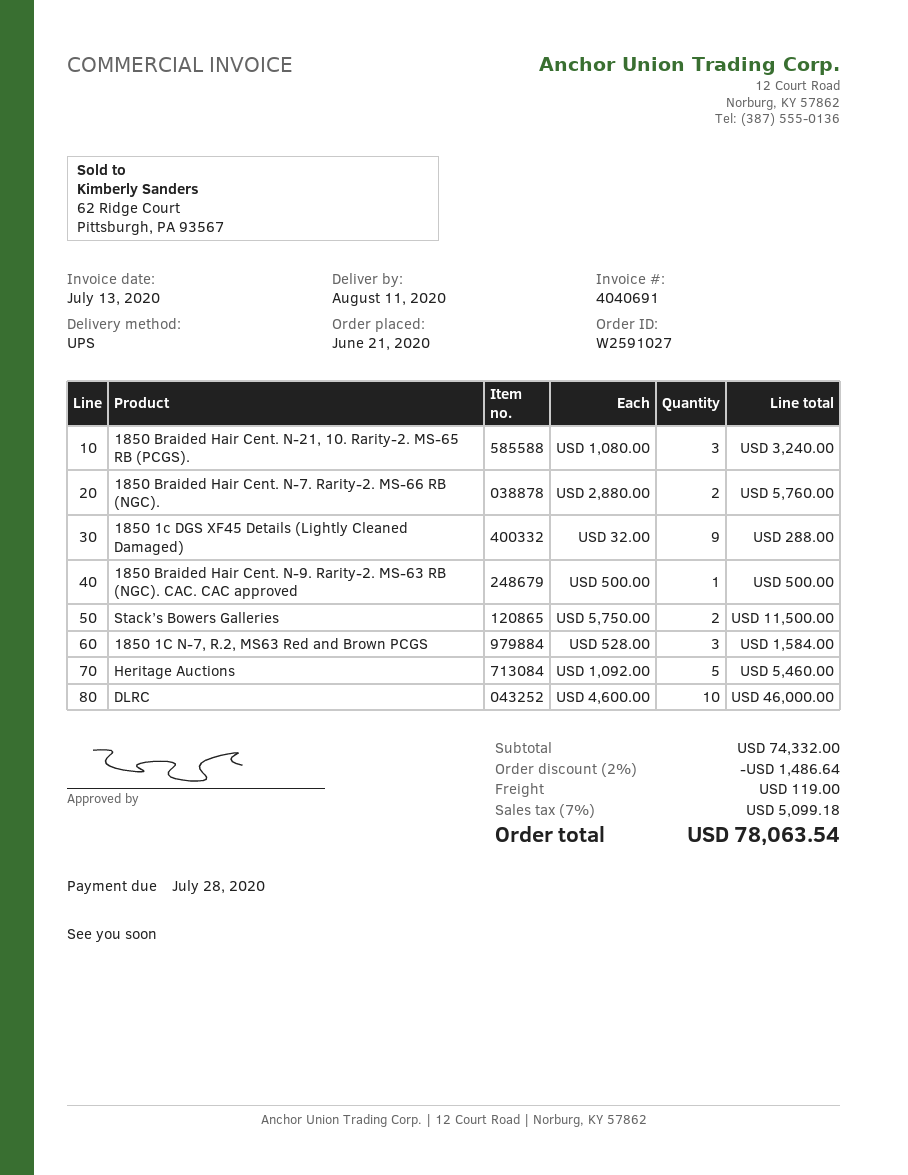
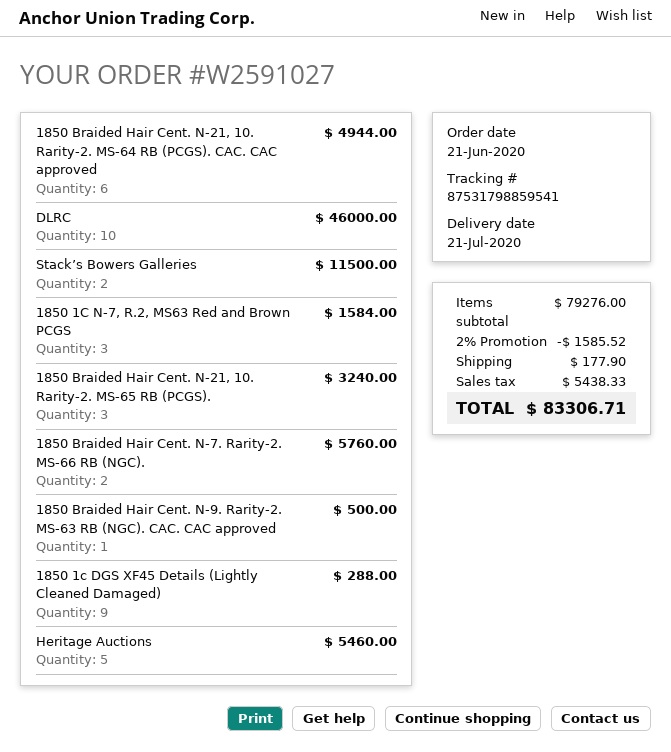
delivery date: 2020-08-11 -> 2020-07-21
1850 Braided Hair Cent. N-21, 10. Rarity-2. MS-64 RB (PCGS). CAC. CAC approved: none -> 6 for 4944.00
subtotal: 74332.00 -> 79276.00
discount: 2% = 1486.64 -> 2% = 1585.52
shipping: 119.00 -> 177.90
tax: 5099.18 -> 5438.33
total: 78063.54 -> 83306.71

